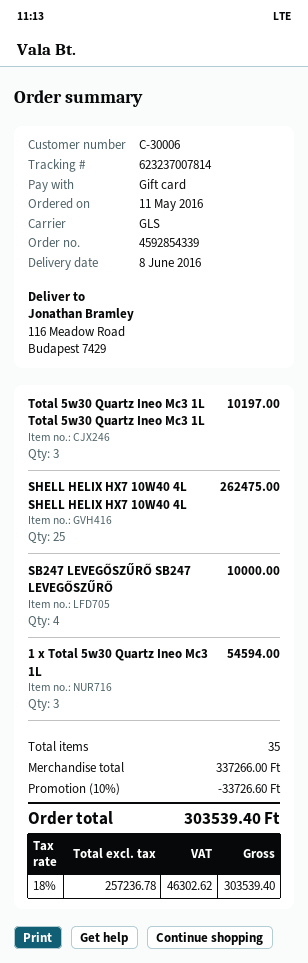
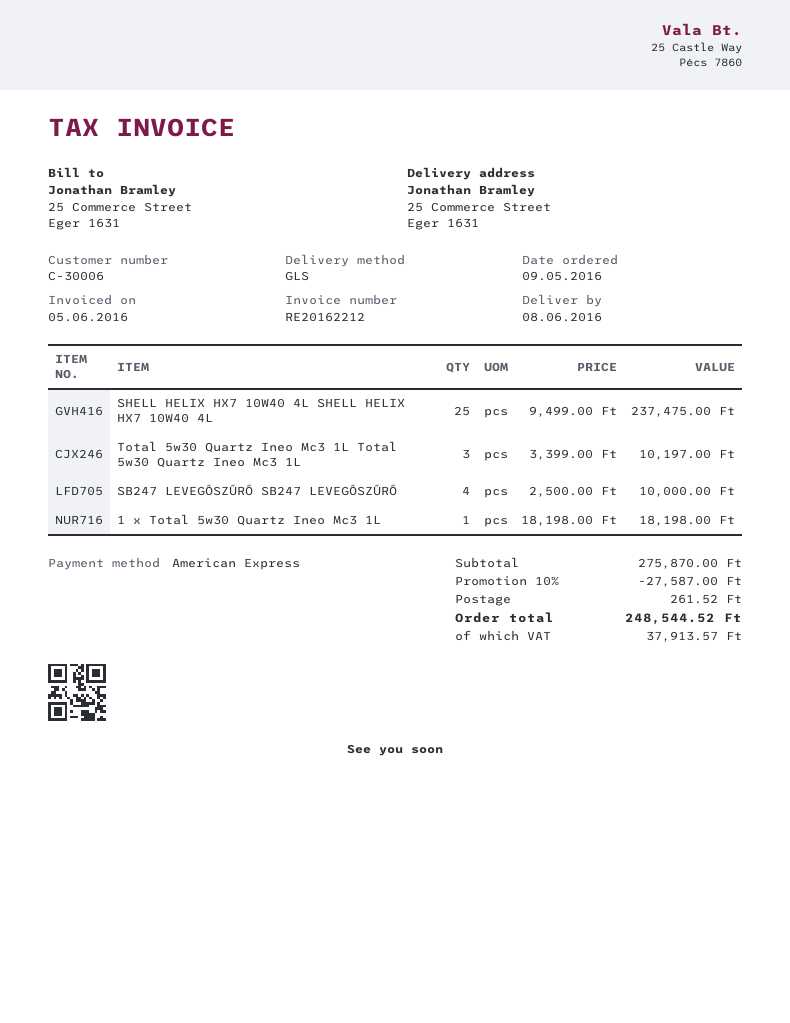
order date: 2016-05-11 -> 2016-05-09
payment method: gift card -> American Express
ship to: 116 Meadow Road, Budapest 7429 -> 25 Commerce Street, Eger 1631
SHELL HELIX HX7 10W40 4L SHELL HELIX HX7 10W40 4L: 25 for 262475.00 -> 25 for 237475.00
1 x Total 5w30 Quartz Ineo Mc3 1L: 3 for 54594.00 -> 1 for 18198.00
subtotal: 337266.00 -> 275870.00
discount: 10% = 33726.60 -> 10% = 27587.00
shipping: none -> 261.52
tax: 46302.62 -> 37913.57
total: 303539.40 -> 248544.52

